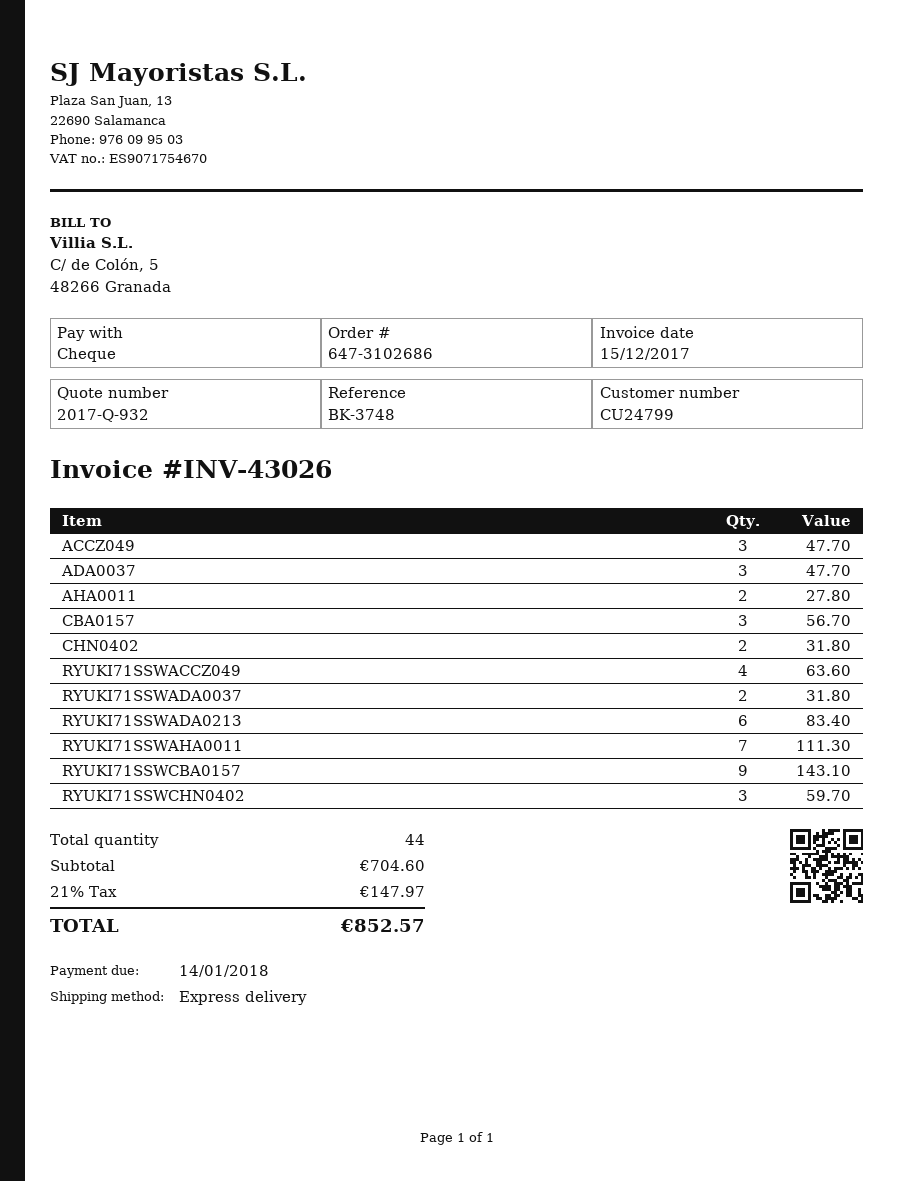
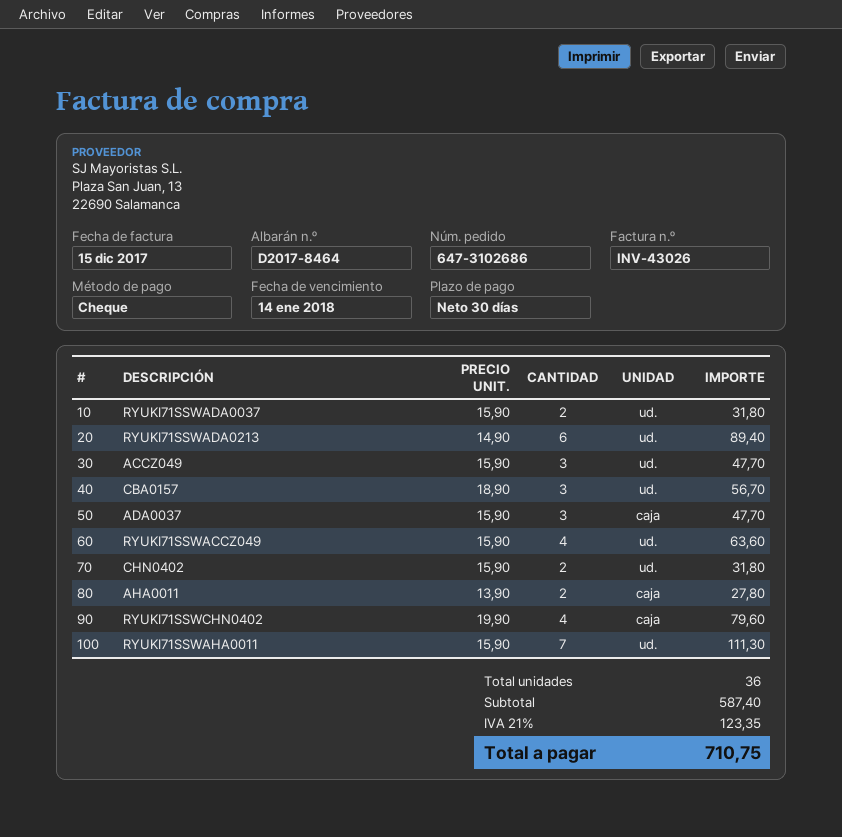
RYUKI71SSWADA0213: 6 for 83.40 -> 6 for 89.40
RYUKI71SSWCBA0157: 9 for 143.10 -> none
RYUKI71SSWCHN0402: 3 for 59.70 -> 4 for 79.60
total quantity: 44 -> 36
subtotal: 704.60 -> 587.40
tax: 21% = 147.97 -> 21% = 123.35
total: 852.57 -> 710.75

